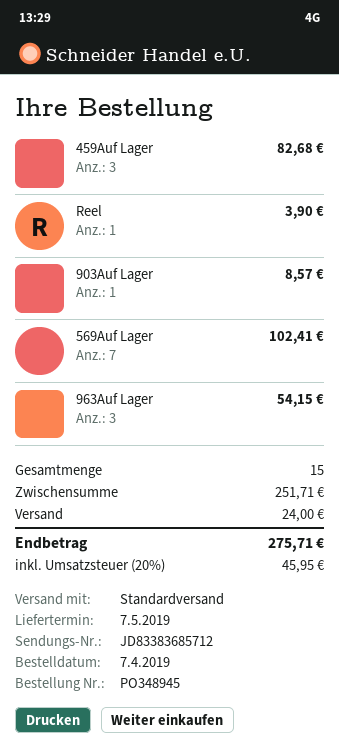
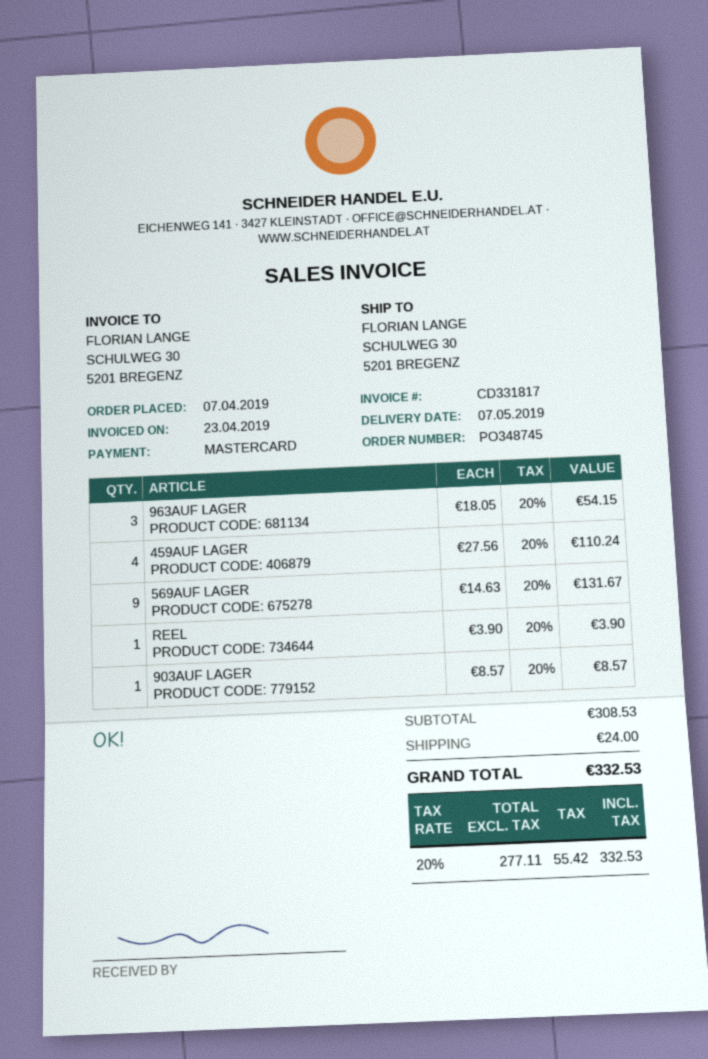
order number: PO348945 -> PO348745
459Auf Lager: 3 for 82.68 -> 4 for 110.24
569Auf Lager: 7 for 102.41 -> 9 for 131.67
subtotal: 251.71 -> 308.53
tax: 20% = 45.95 -> 20% = 55.42
total: 275.71 -> 332.53

